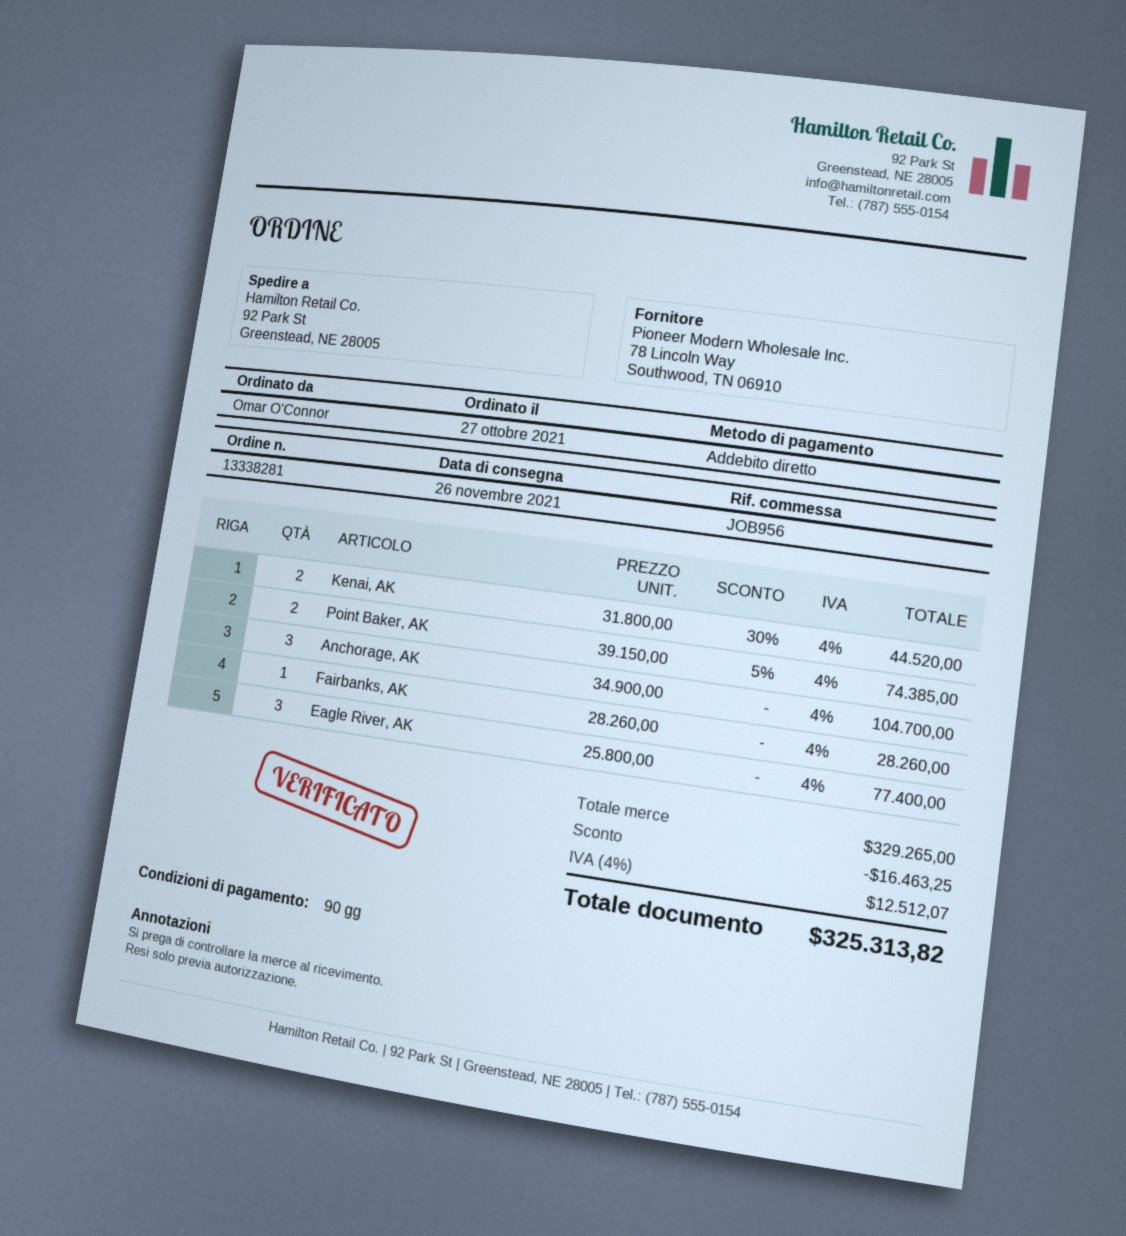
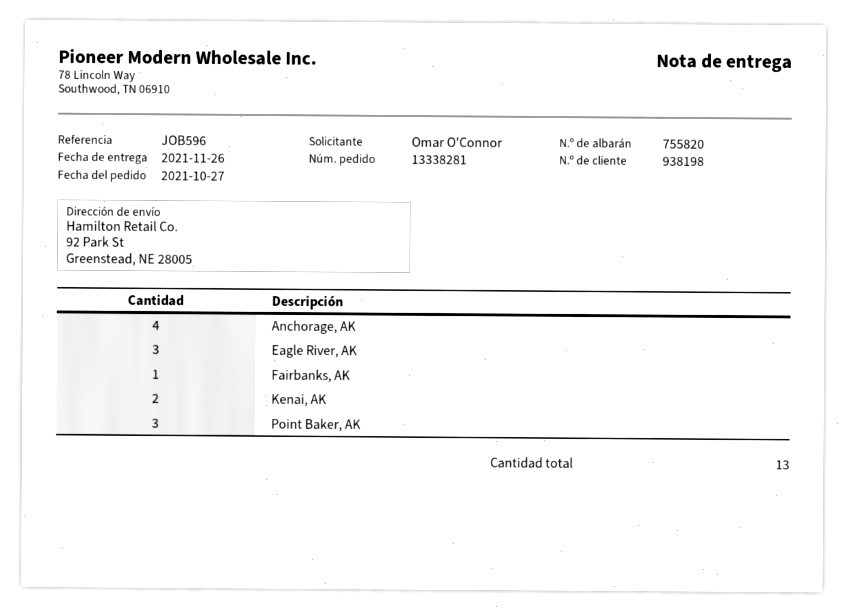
reference: JOB956 -> JOB596
Point Baker, AK: 2 -> 3
Anchorage, AK: 3 -> 4

